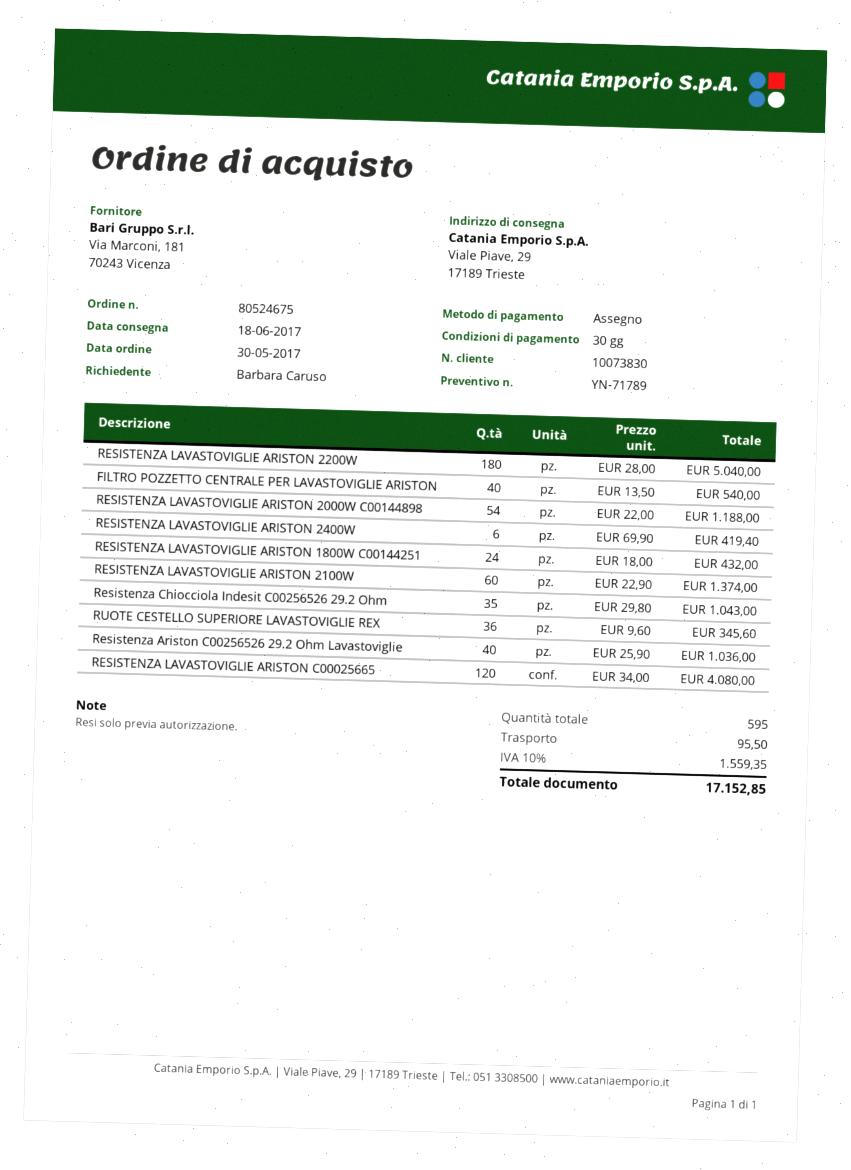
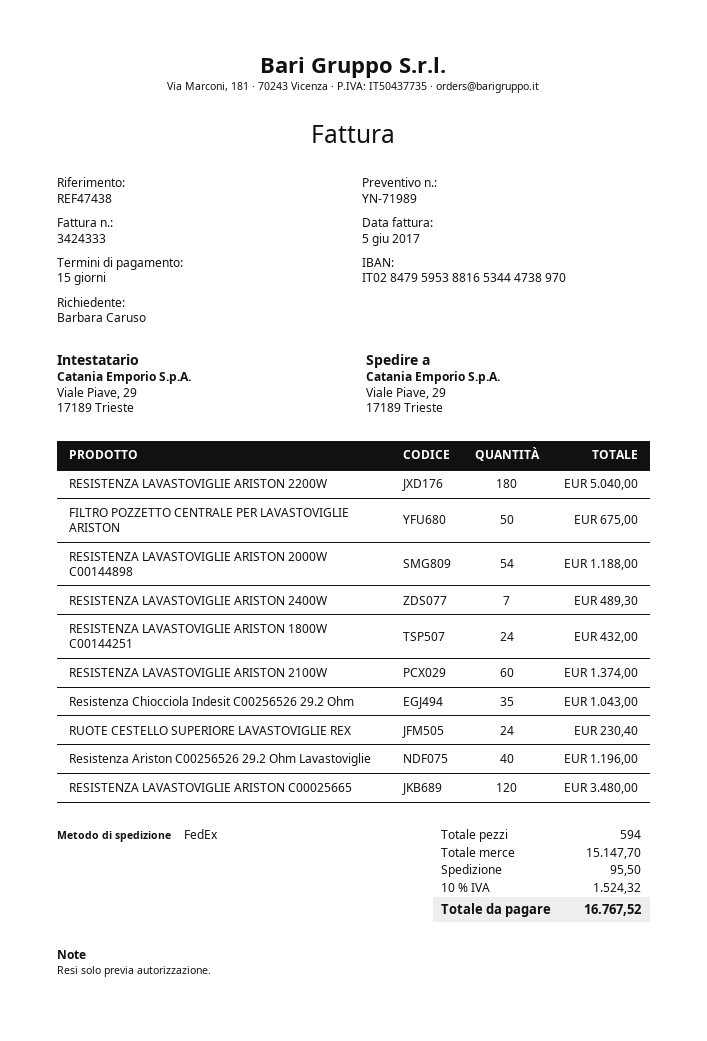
quote number: YN-71789 -> YN-71989
payment terms: 30 days -> 15 days
FILTRO POZZETTO CENTRALE PER LAVASTOVIGLIE ARISTON: 40 for 540.00 -> 50 for 675.00
RESISTENZA LAVASTOVIGLIE ARISTON 2400W: 6 for 419.40 -> 7 for 489.30
RUOTE CESTELLO SUPERIORE LAVASTOVIGLIE REX: 36 for 345.60 -> 24 for 230.40
Resistenza Ariston C00256526 29.2 Ohm Lavastoviglie: 40 for 1036.00 -> 40 for 1196.00
RESISTENZA LAVASTOVIGLIE ARISTON C00025665: 120 for 4080.00 -> 120 for 3480.00
total quantity: 595 -> 594
tax: 10% = 1559.35 -> 10% = 1524.32
total: 17152.85 -> 16767.52

